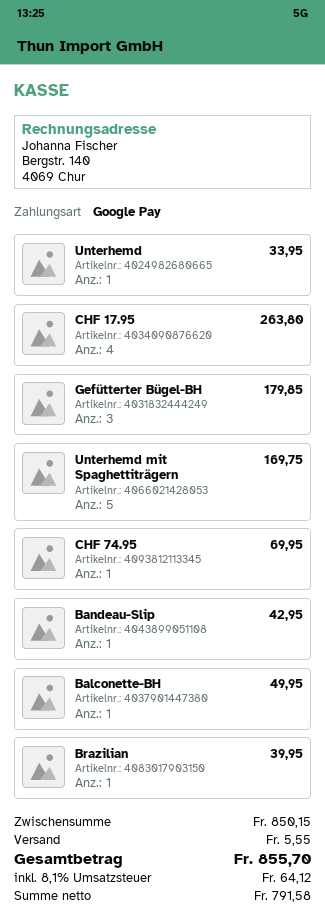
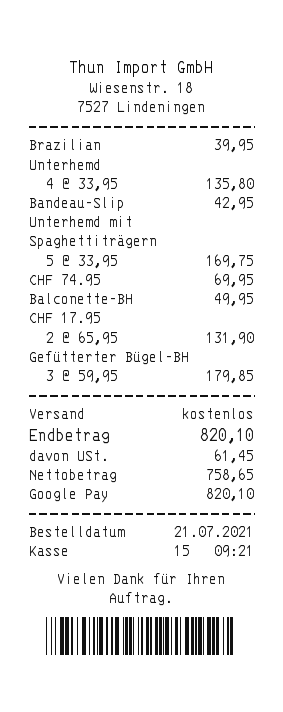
Unterhemd: 1 for 33.95 -> 4 for 135.80
CHF 17.95: 4 for 263.80 -> 2 for 131.90
shipping: 5.55 -> 0.00
net: 791.58 -> 758.65
tax: 64.12 -> 61.45
total: 855.70 -> 820.10

